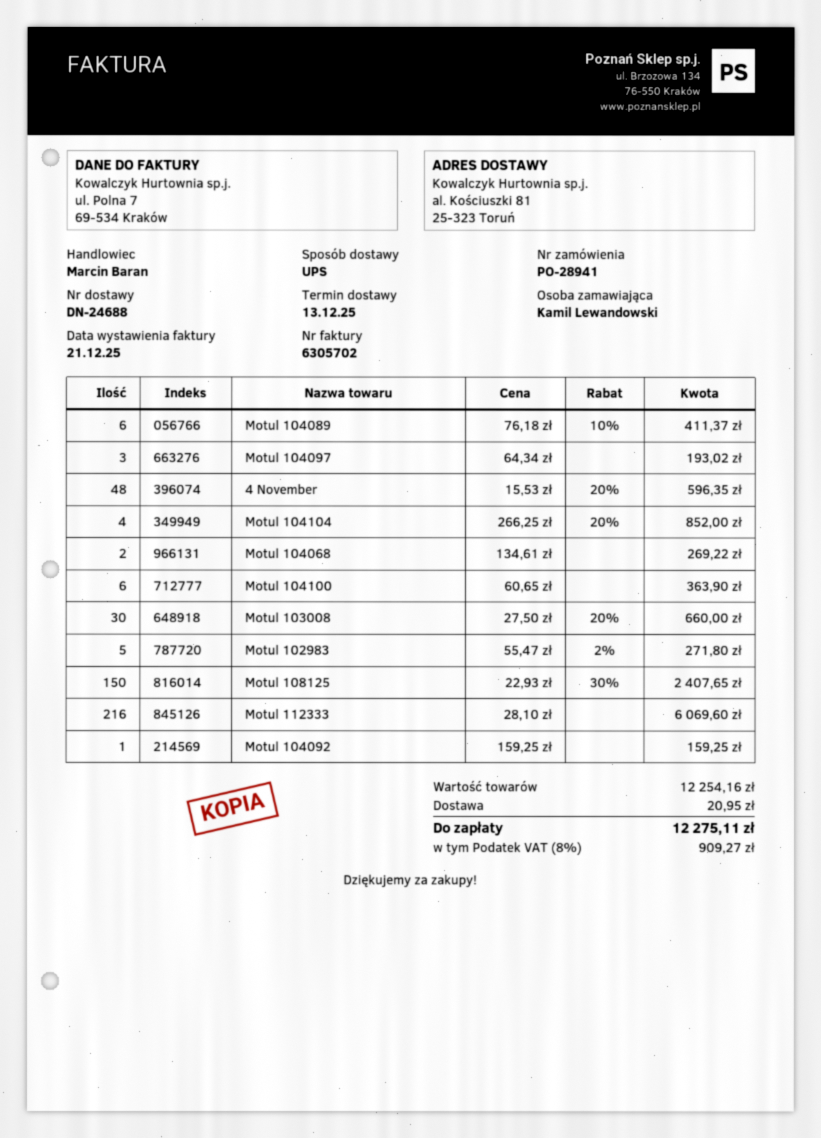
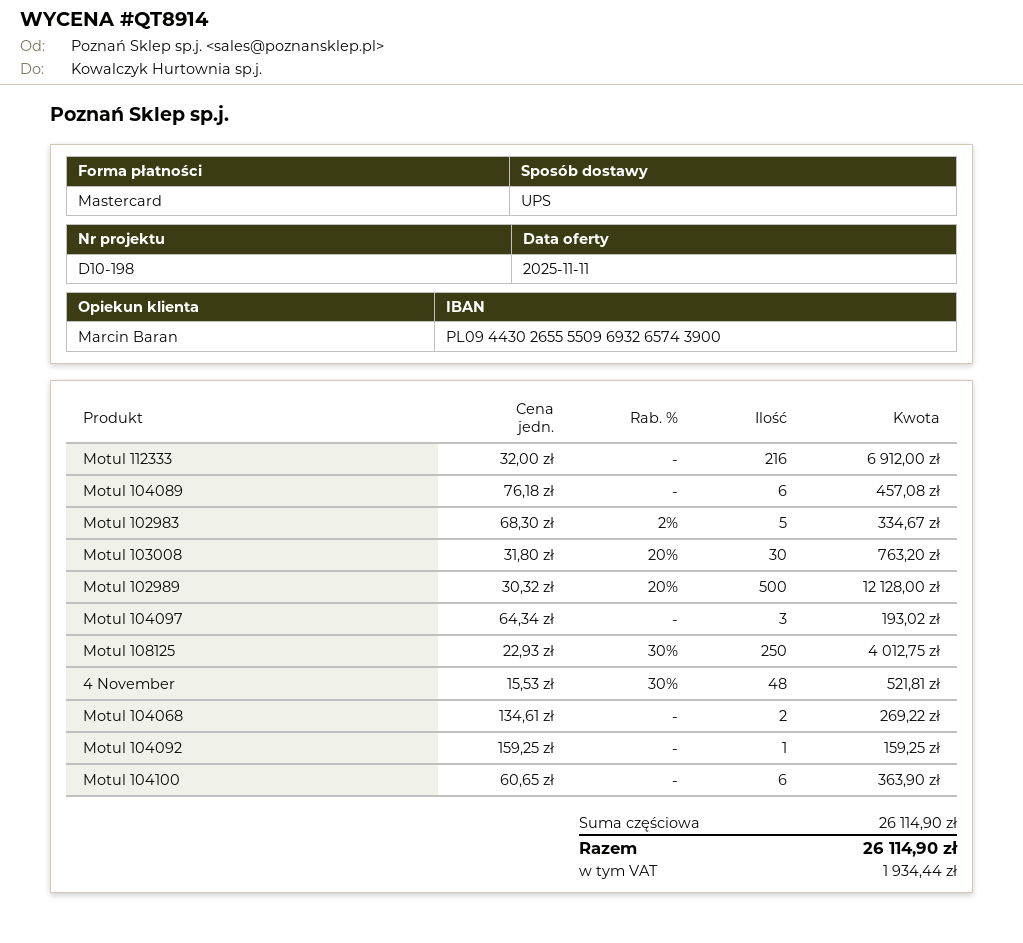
Motul 104089: 6 x 76.18 - 10% = 411.37 -> 6 x 76.18 = 457.08
4 November: 48 x 15.53 - 20% = 596.35 -> 48 x 15.53 - 30% = 521.81
Motul 104104: 4 x 266.25 - 20% = 852.00 -> none
Motul 103008: 30 x 27.50 - 20% = 660.00 -> 30 x 31.80 - 20% = 763.20
Motul 102983: 5 x 55.47 - 2% = 271.80 -> 5 x 68.30 - 2% = 334.67
Motul 108125: 150 x 22.93 - 30% = 2407.65 -> 250 x 22.93 - 30% = 4012.75
Motul 112333: 216 x 28.10 = 6069.60 -> 216 x 32.00 = 6912.00
Motul 102989: none -> 500 x 30.32 - 20% = 12128.00
subtotal: 12254.16 -> 26114.90
shipping: 20.95 -> none
tax: 909.27 -> 1934.44
total: 12275.11 -> 26114.90

